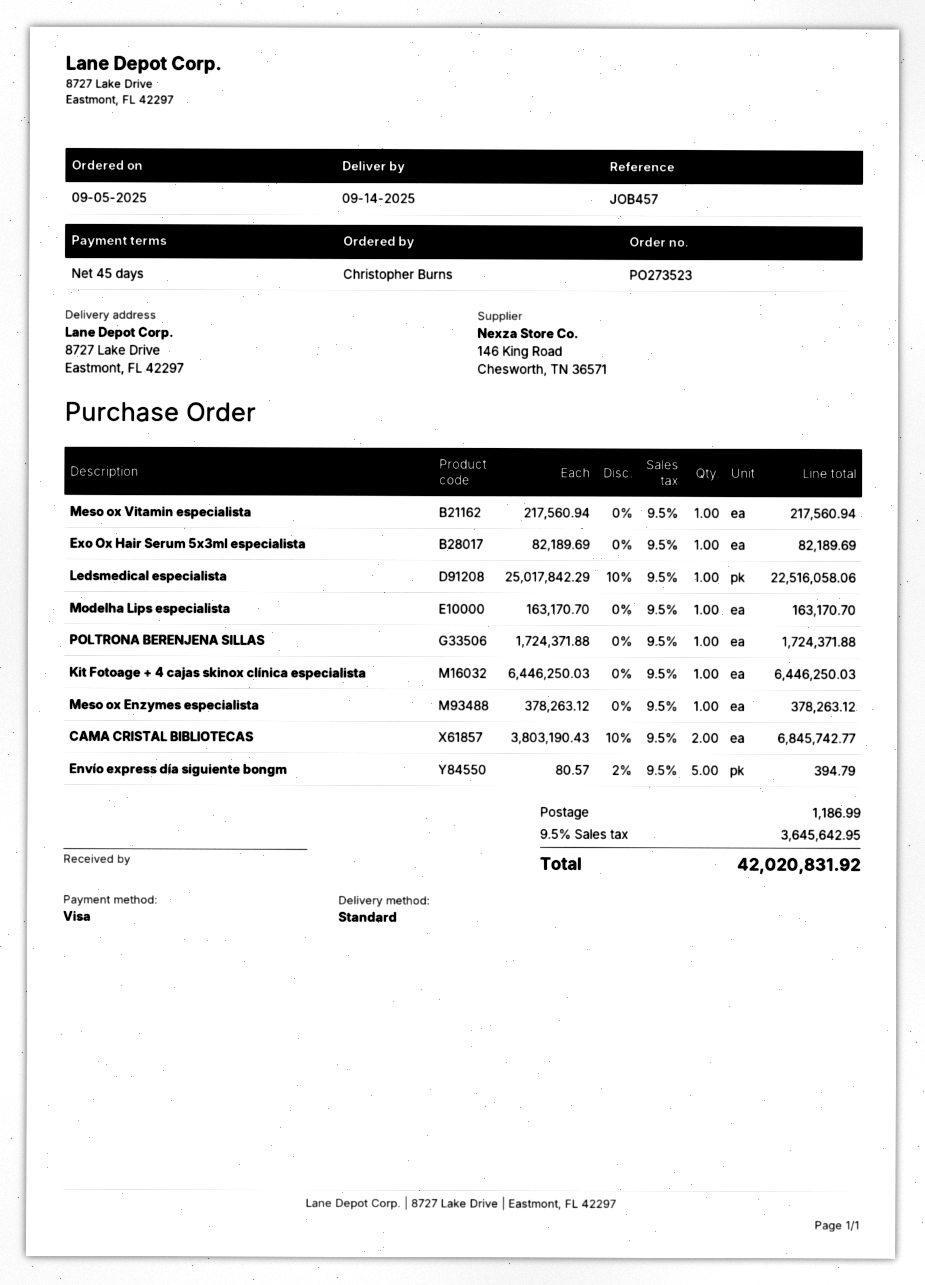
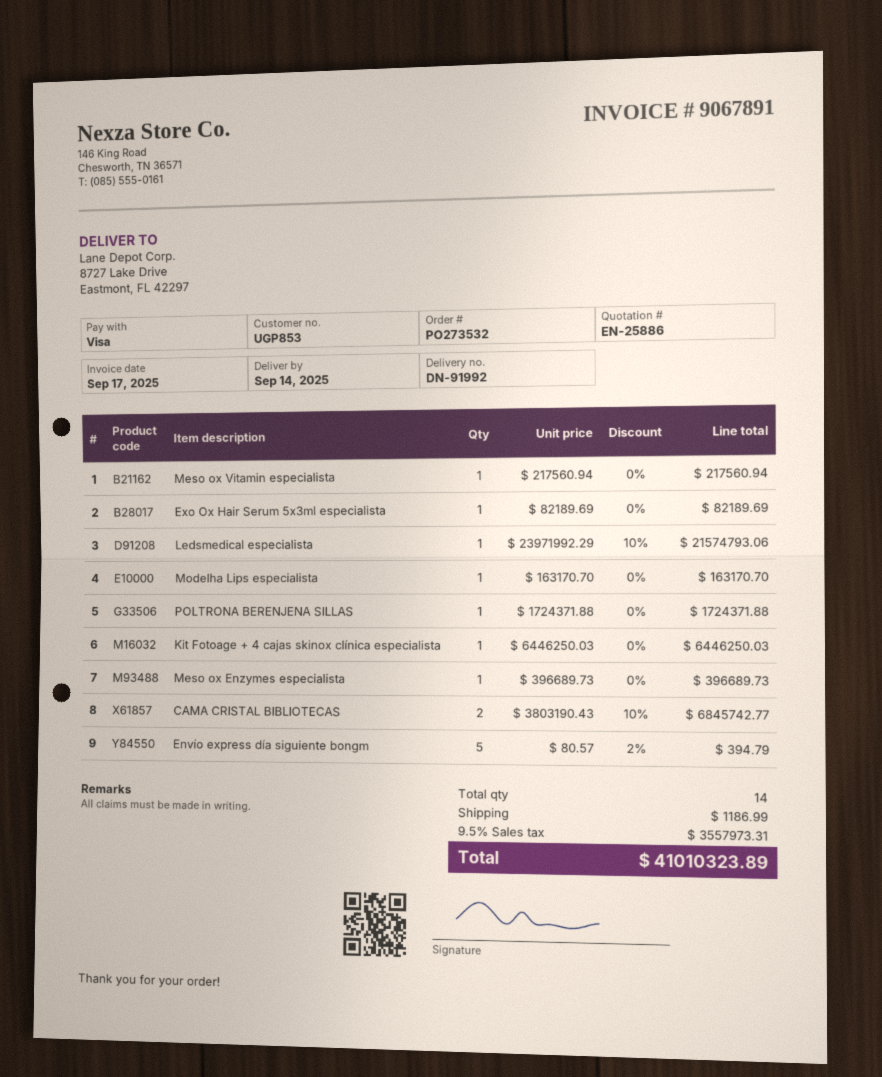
order number: PO273523 -> PO273532
Ledsmedical especialista: 1 x 25017842.29 - 10% = 22516058.06 -> 1 x 23971992.29 - 10% = 21574793.06
Meso ox Enzymes especialista: 1 x 378263.12 = 378263.12 -> 1 x 396689.73 = 396689.73
tax: 9.5% = 3645642.95 -> 9.5% = 3557973.31
total: 42020831.92 -> 41010323.89

